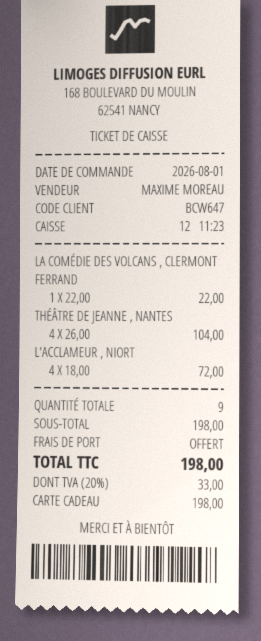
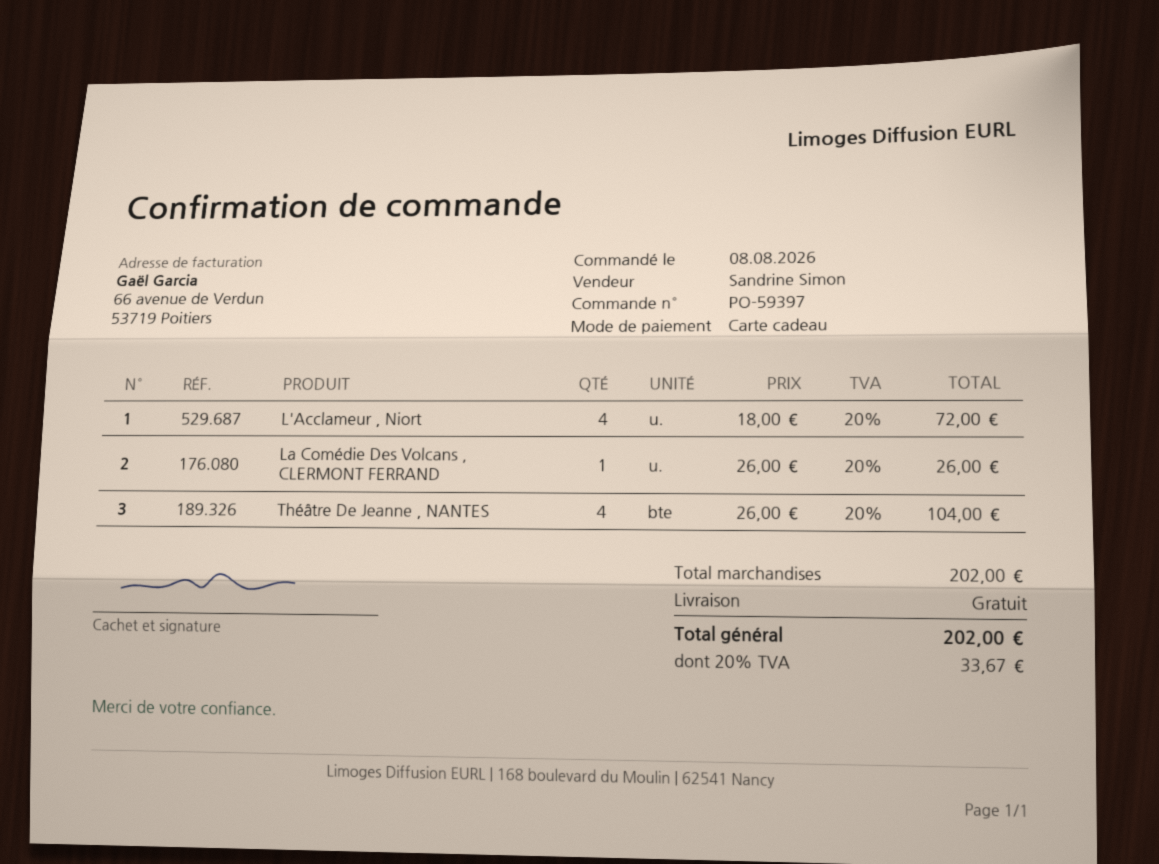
order date: 2026-08-01 -> 2026-08-08
sales rep: MAXIME MOREAU -> Sandrine Simon
LA COMÉDIE DES VOLCANS , CLERMONT FERRAND: 1 x 22.00 = 22.00 -> 1 x 26.00 = 26.00
subtotal: 198.00 -> 202.00
tax: 20% = 33.00 -> 20% = 33.67
total: 198.00 -> 202.00

